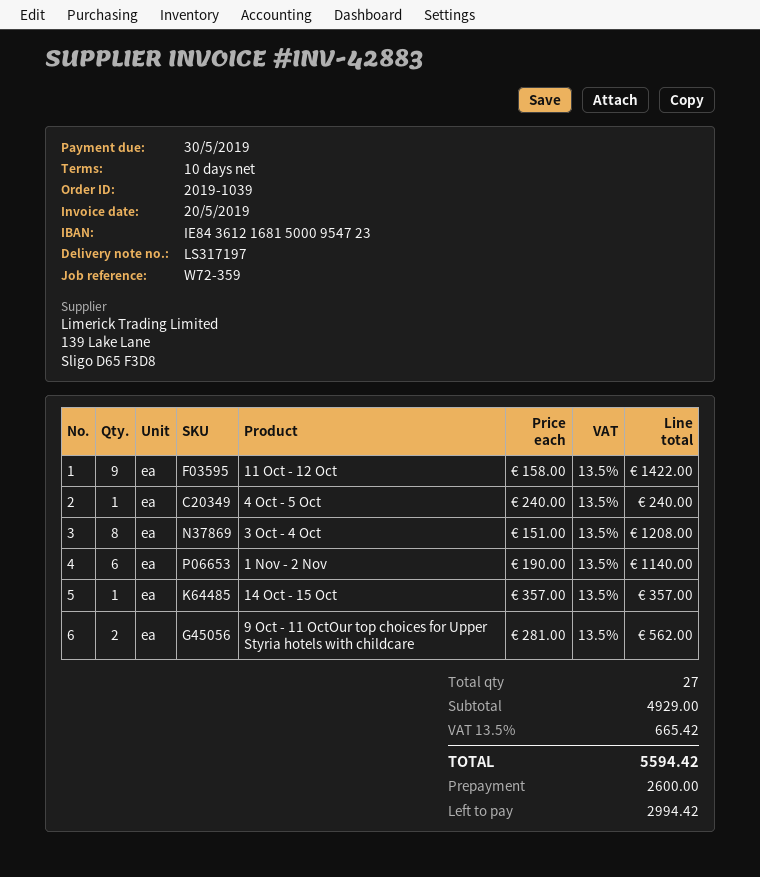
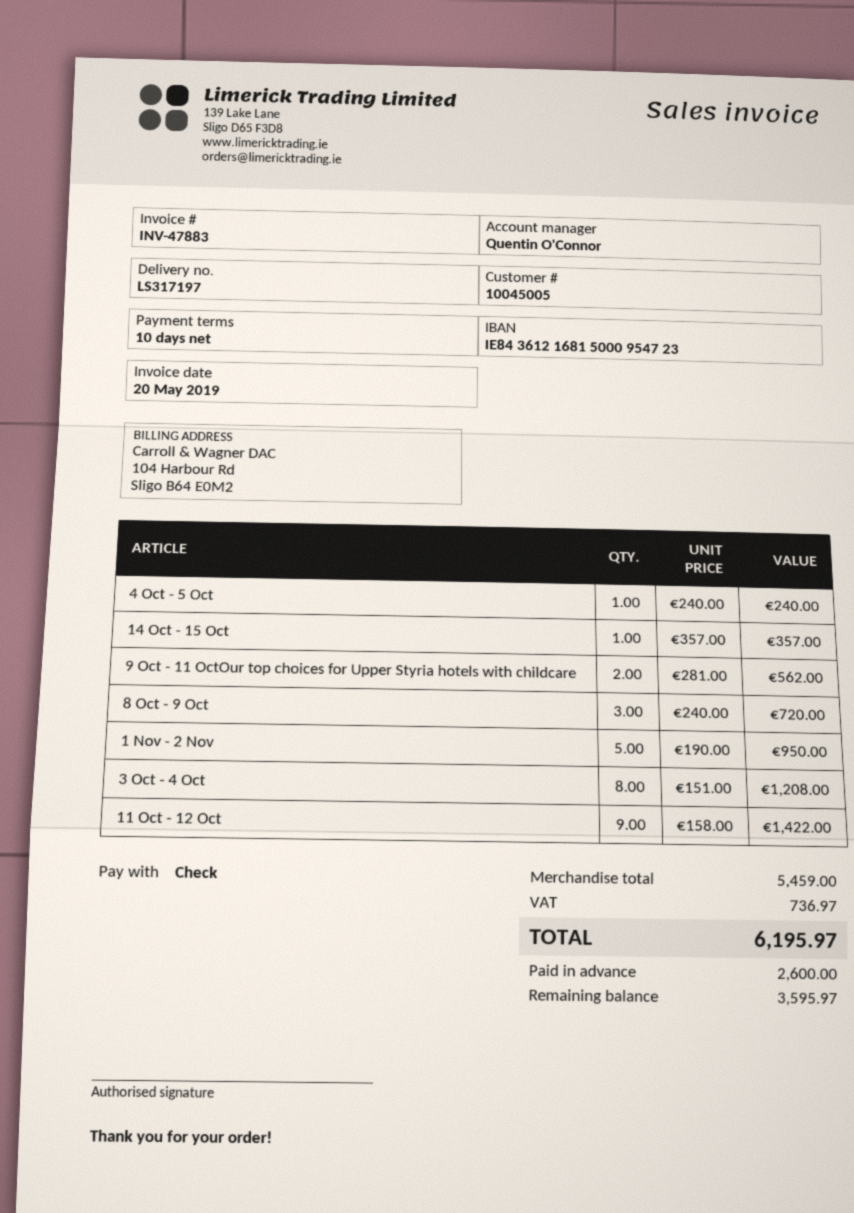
invoice number: INV-42883 -> INV-47883
1 Nov - 2 Nov: 6 x 190.00 = 1140.00 -> 5 x 190.00 = 950.00
8 Oct - 9 Oct: none -> 3 x 240.00 = 720.00
subtotal: 4929.00 -> 5459.00
tax: 665.42 -> 736.97
total: 5594.42 -> 6195.97
balance: 2994.42 -> 3595.97

